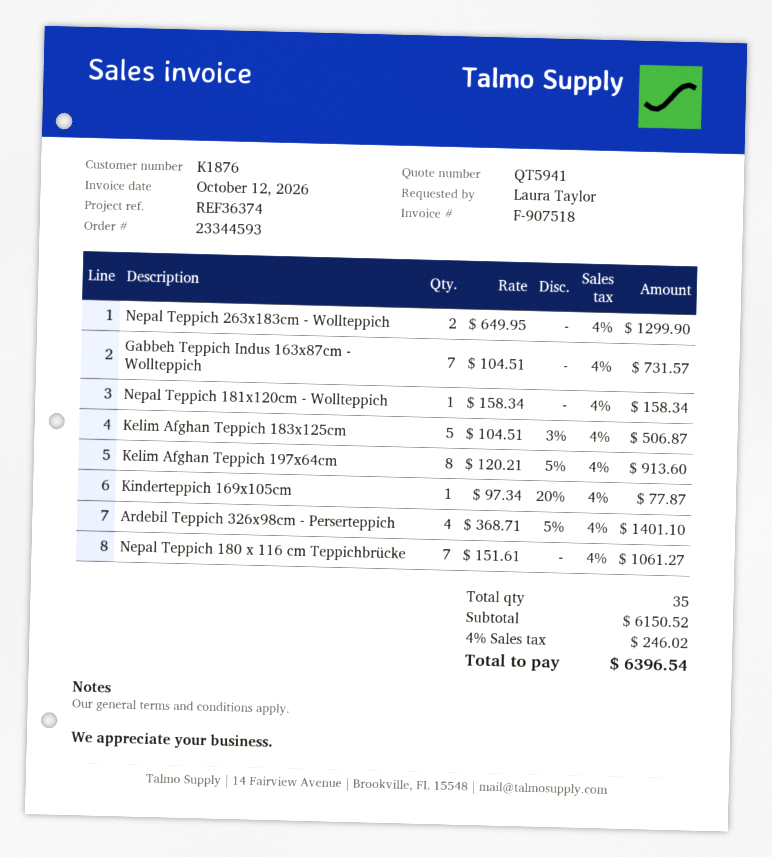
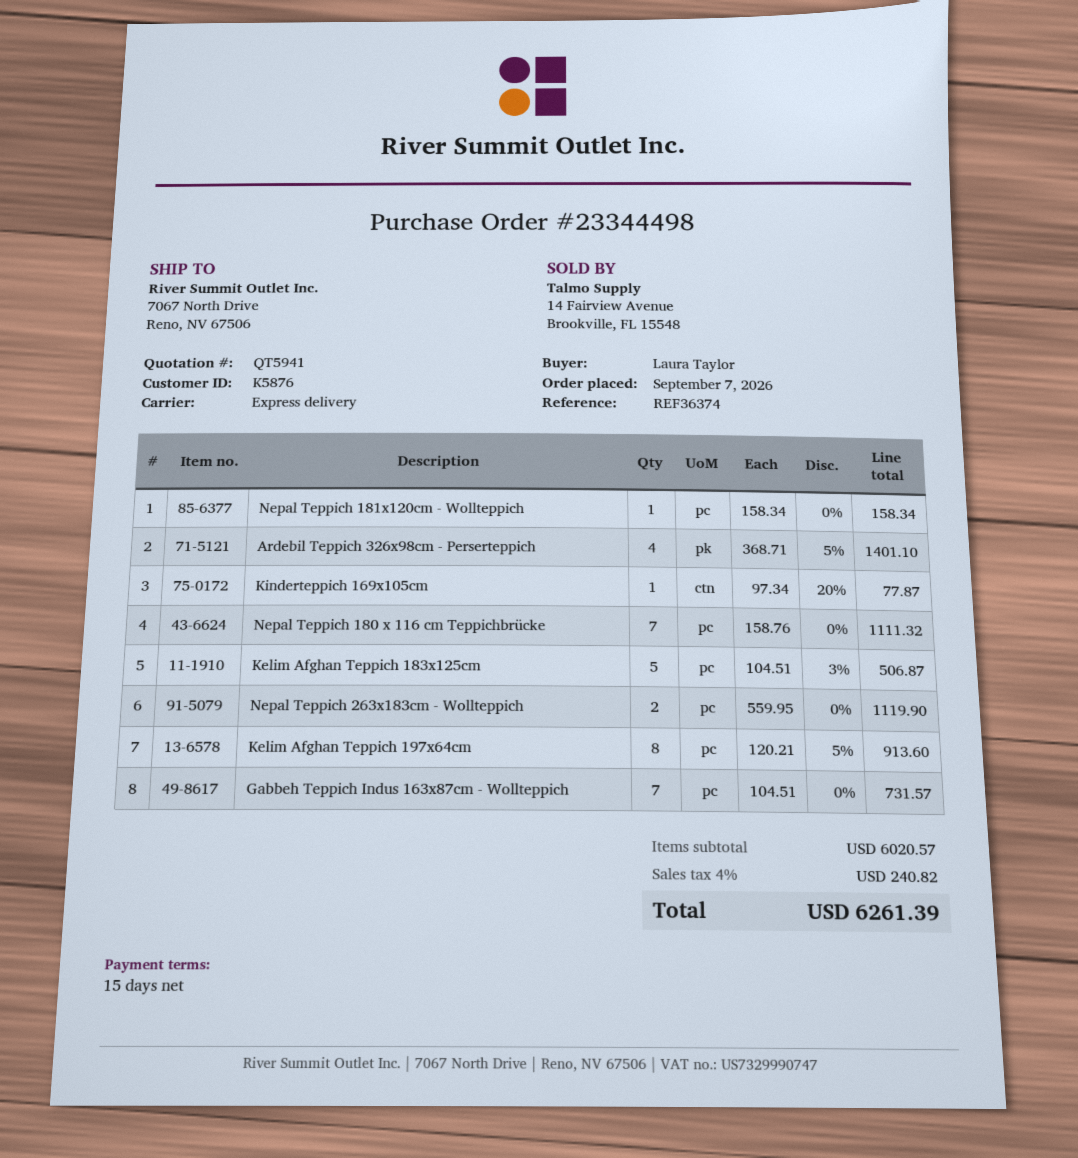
order number: 23344593 -> 23344498
customer number: K1876 -> K5876
Nepal Teppich 263x183cm - Wollteppich: 2 x 649.95 = 1299.90 -> 2 x 559.95 = 1119.90
Nepal Teppich 180 x 116 cm Teppichbrücke: 7 x 151.61 = 1061.27 -> 7 x 158.76 = 1111.32
subtotal: 6150.52 -> 6020.57
tax: 4% = 246.02 -> 4% = 240.82
total: 6396.54 -> 6261.39

